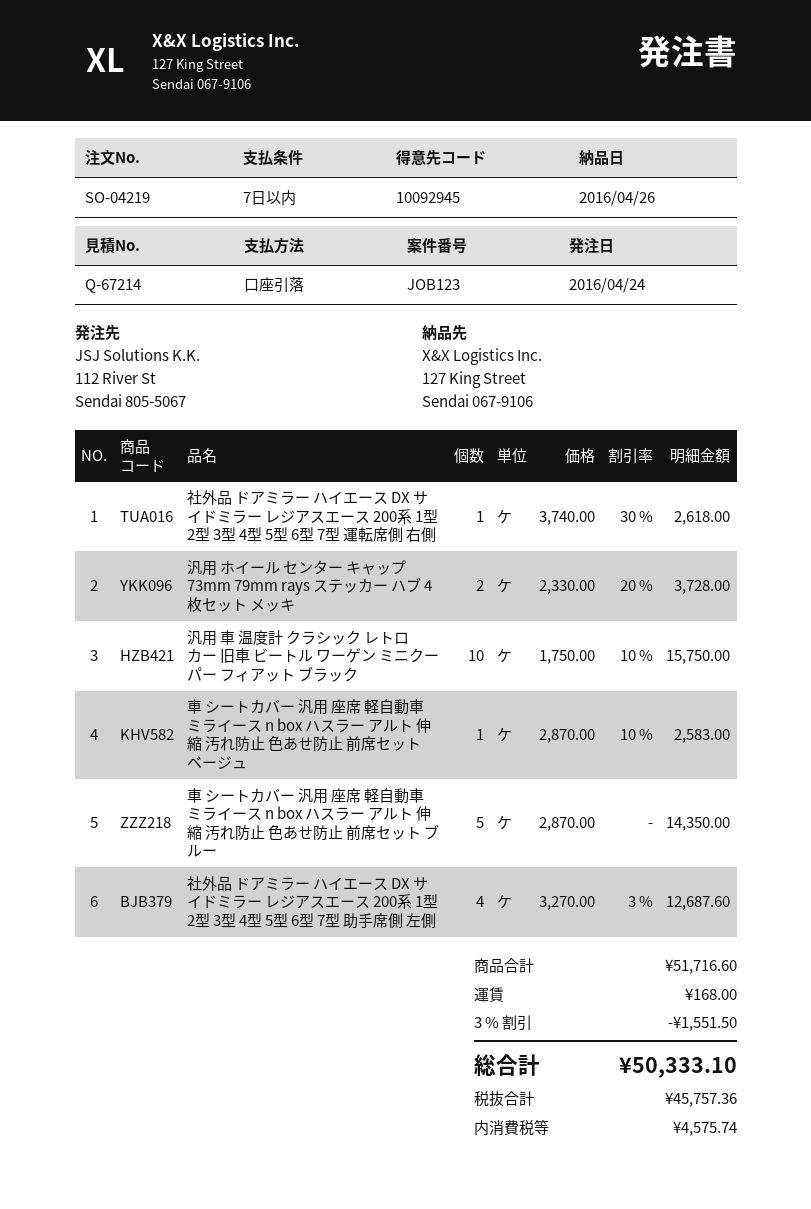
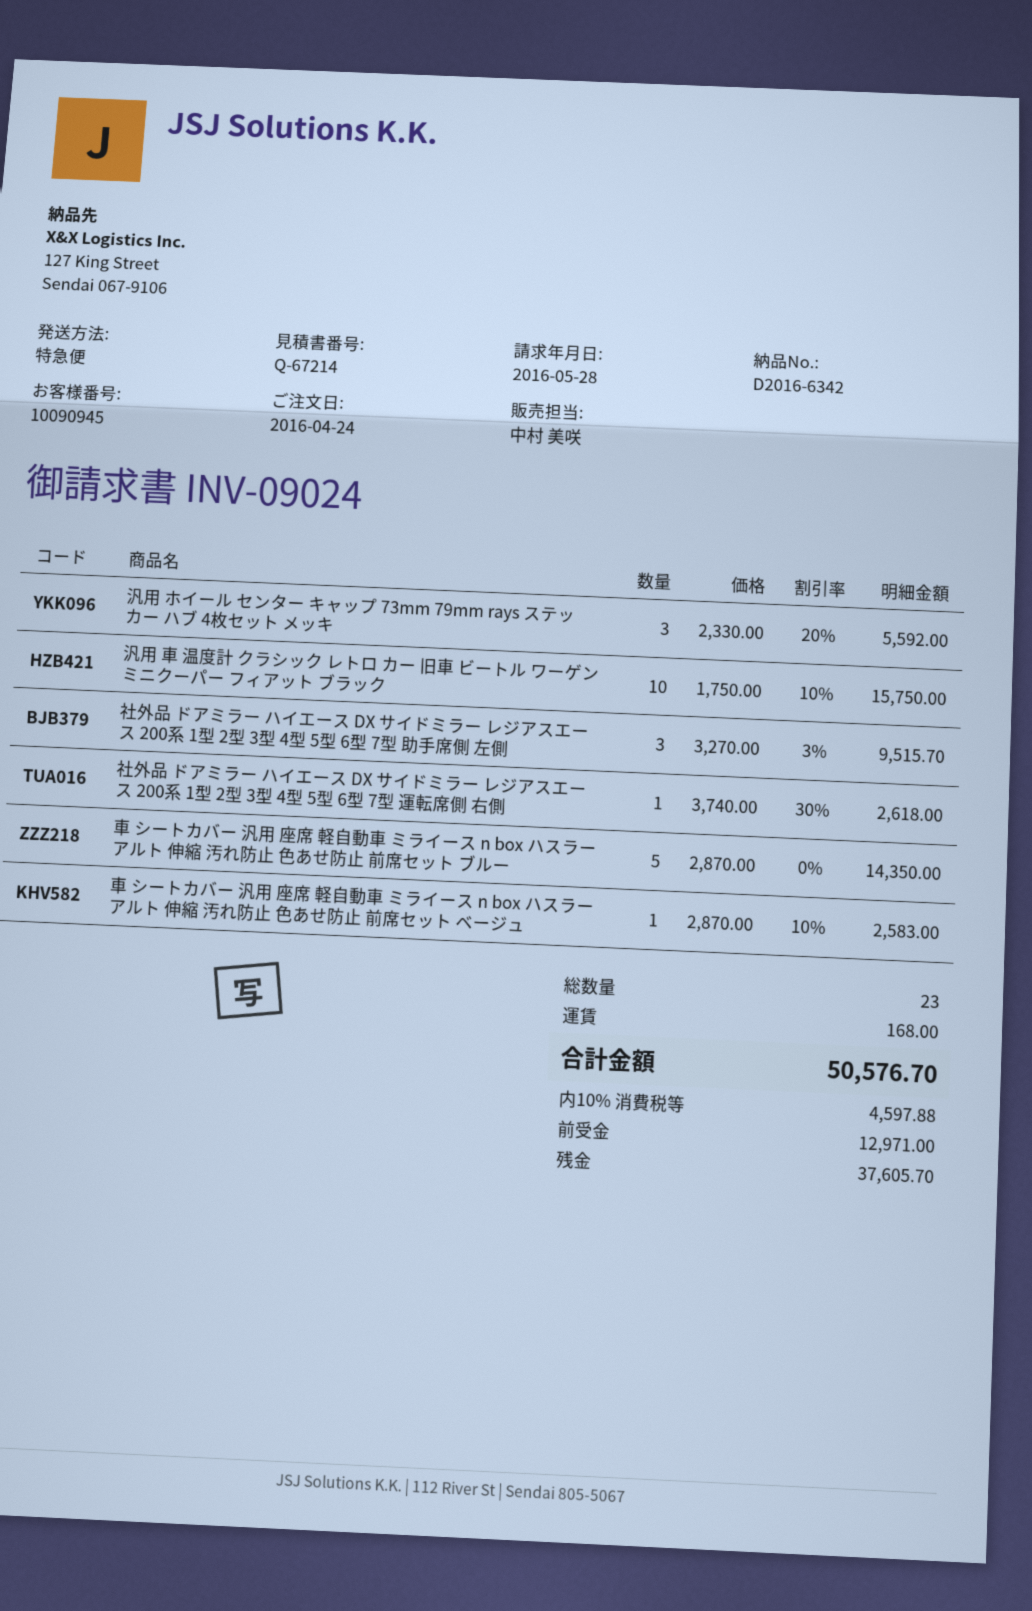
customer number: 10092945 -> 10090945
汎用 ホイール センター キャップ 73mm 79mm rays ステッカー ハブ 4枚セット メッキ: 2 x 2330.00 - 20% = 3728.00 -> 3 x 2330.00 - 20% = 5592.00
社外品 ドアミラー ハイエース DX サイドミラー レジアスエース 200系 1型 2型 3型 4型 5型 6型 7型 助手席側 左側: 4 x 3270.00 - 3% = 12687.60 -> 3 x 3270.00 - 3% = 9515.70
discount: 3% = 1551.50 -> none
tax: 4575.74 -> 4597.88
total: 50333.10 -> 50576.70

